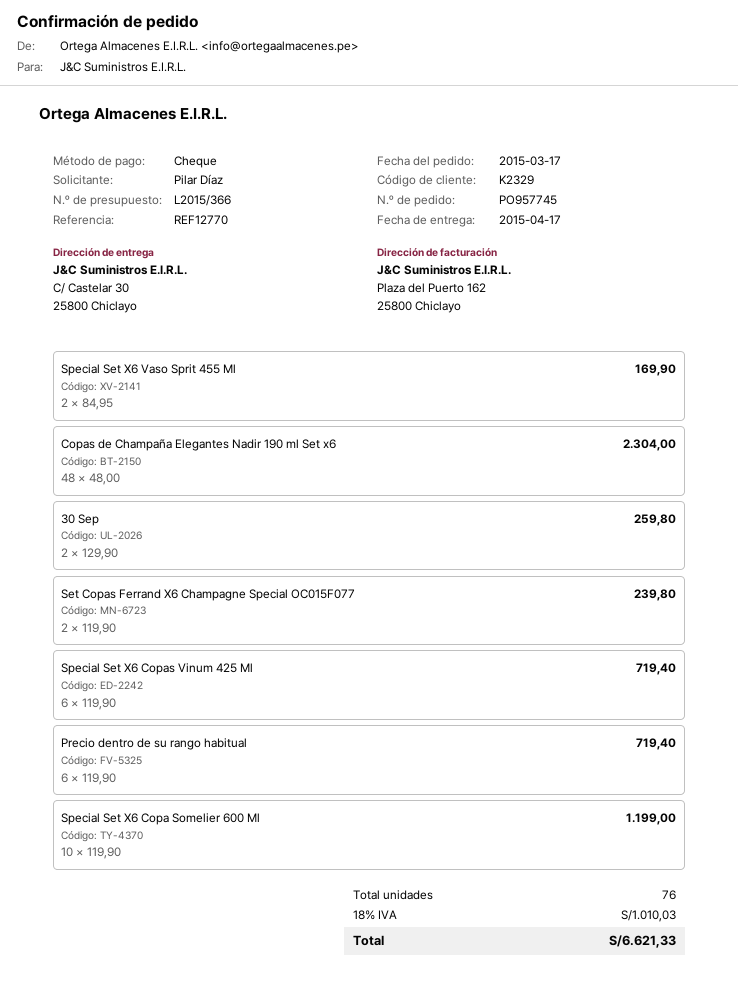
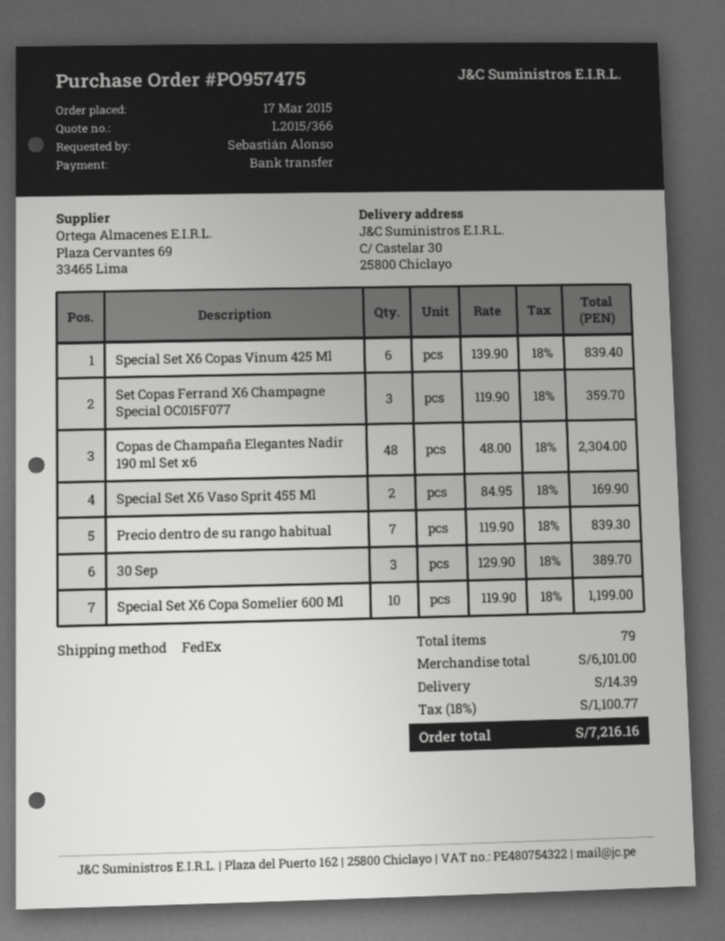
order number: PO957745 -> PO957475
ordered by: Pilar Díaz -> Sebastián Alonso
payment method: cheque -> bank transfer
30 Sep: 2 x 129.90 = 259.80 -> 3 x 129.90 = 389.70
Set Copas Ferrand X6 Champagne Special OC015F077: 2 x 119.90 = 239.80 -> 3 x 119.90 = 359.70
Special Set X6 Copas Vinum 425 Ml: 6 x 119.90 = 719.40 -> 6 x 139.90 = 839.40
Precio dentro de su rango habitual: 6 x 119.90 = 719.40 -> 7 x 119.90 = 839.30
total quantity: 76 -> 79
shipping: none -> 14.39
tax: 18% = 1010.03 -> 18% = 1100.77
total: 6621.33 -> 7216.16

